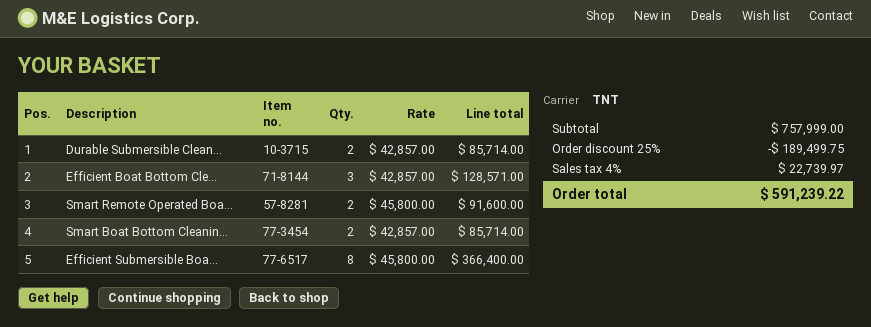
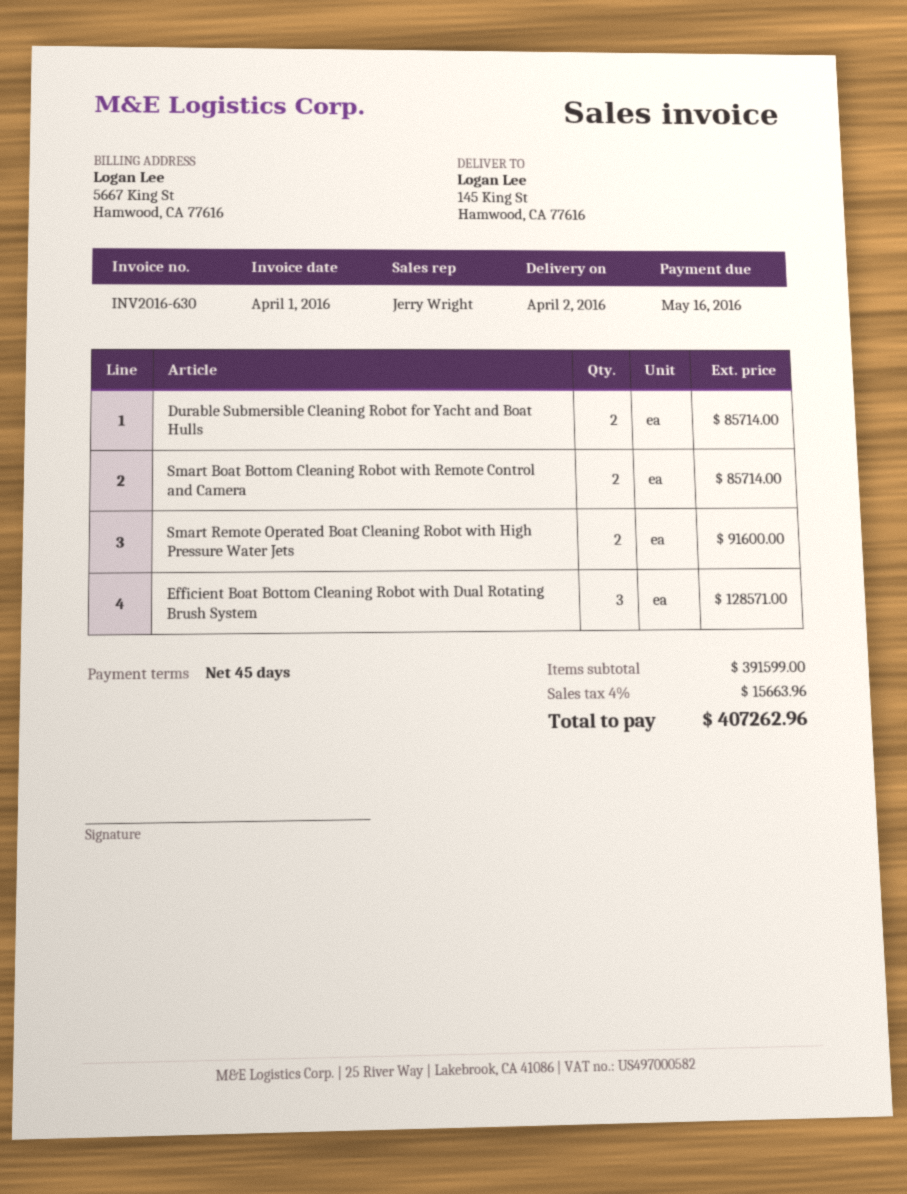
Efficient Submersible Boa...: 8 for 366400.00 -> none
subtotal: 757999.00 -> 391599.00
discount: 25% = 189499.75 -> none
tax: 4% = 22739.97 -> 4% = 15663.96
total: 591239.22 -> 407262.96

